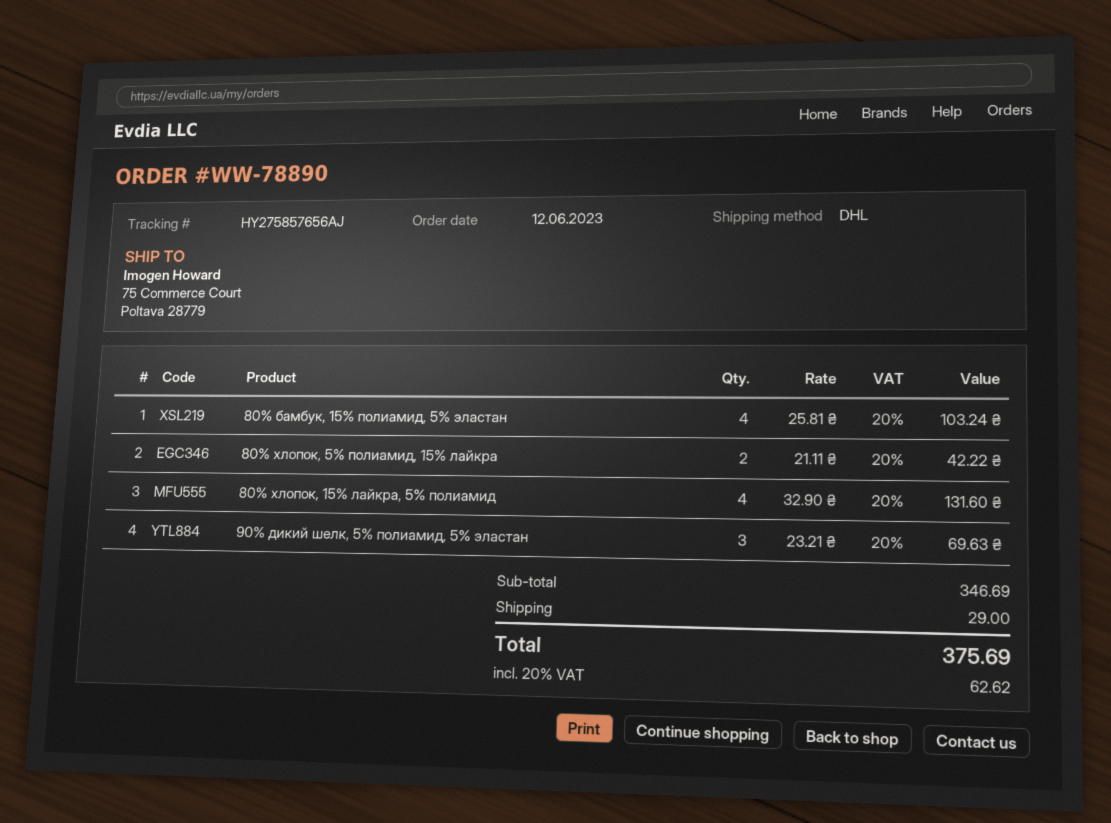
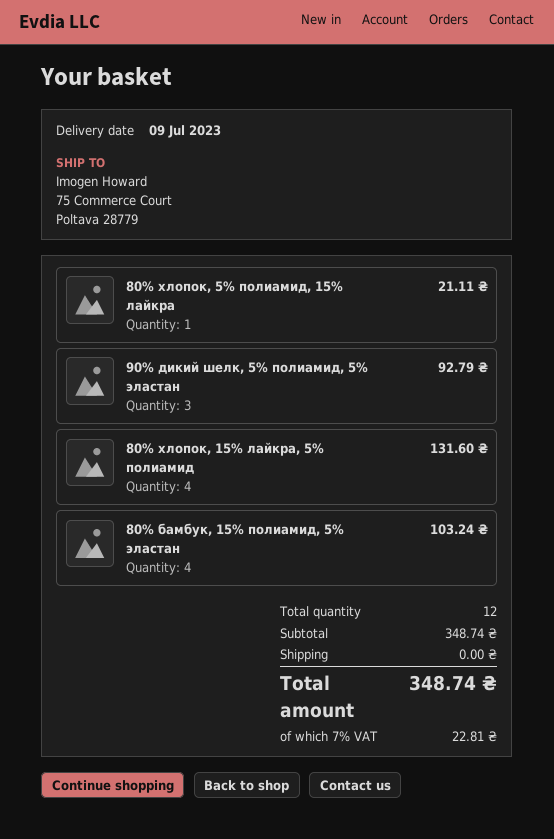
80% хлопок, 5% полиамид, 15% лайкра: 2 for 42.22 -> 1 for 21.11
90% дикий шелк, 5% полиамид, 5% эластан: 3 for 69.63 -> 3 for 92.79
subtotal: 346.69 -> 348.74
shipping: 29.00 -> 0.00
tax: 20% = 62.62 -> 7% = 22.81
total: 375.69 -> 348.74

